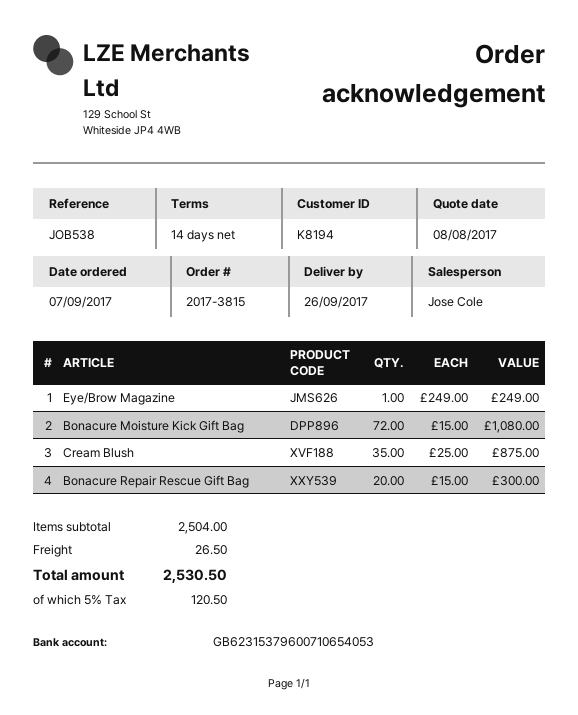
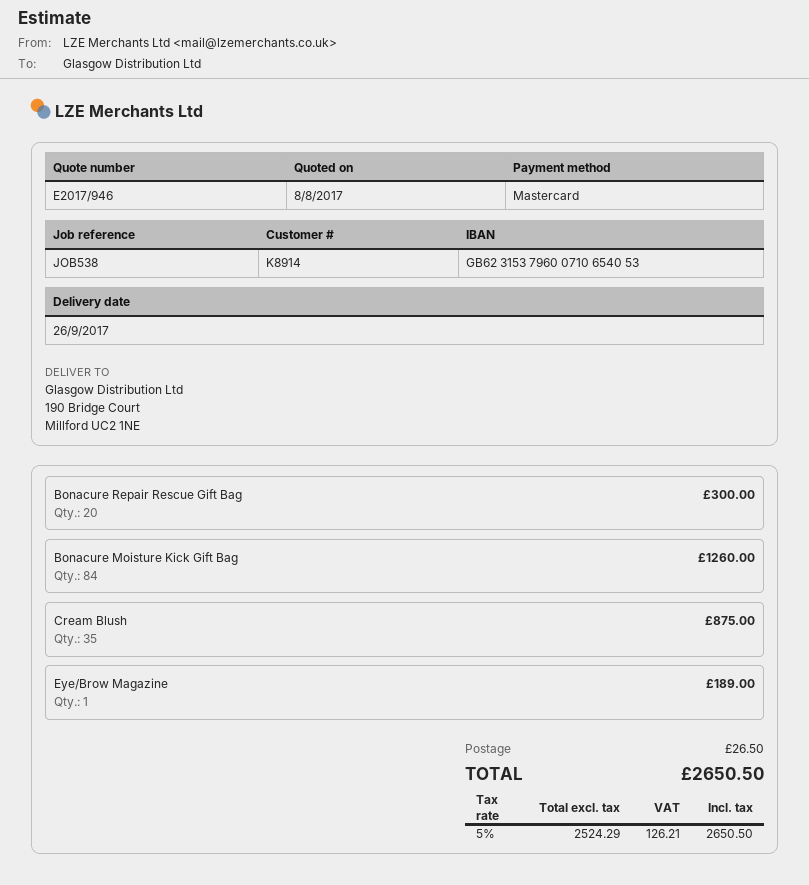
customer number: K8194 -> K8914
Eye/Brow Magazine: 1 for 249.00 -> 1 for 189.00
Bonacure Moisture Kick Gift Bag: 72 for 1080.00 -> 84 for 1260.00
tax: 5% = 120.50 -> 5% = 126.21
total: 2530.50 -> 2650.50

